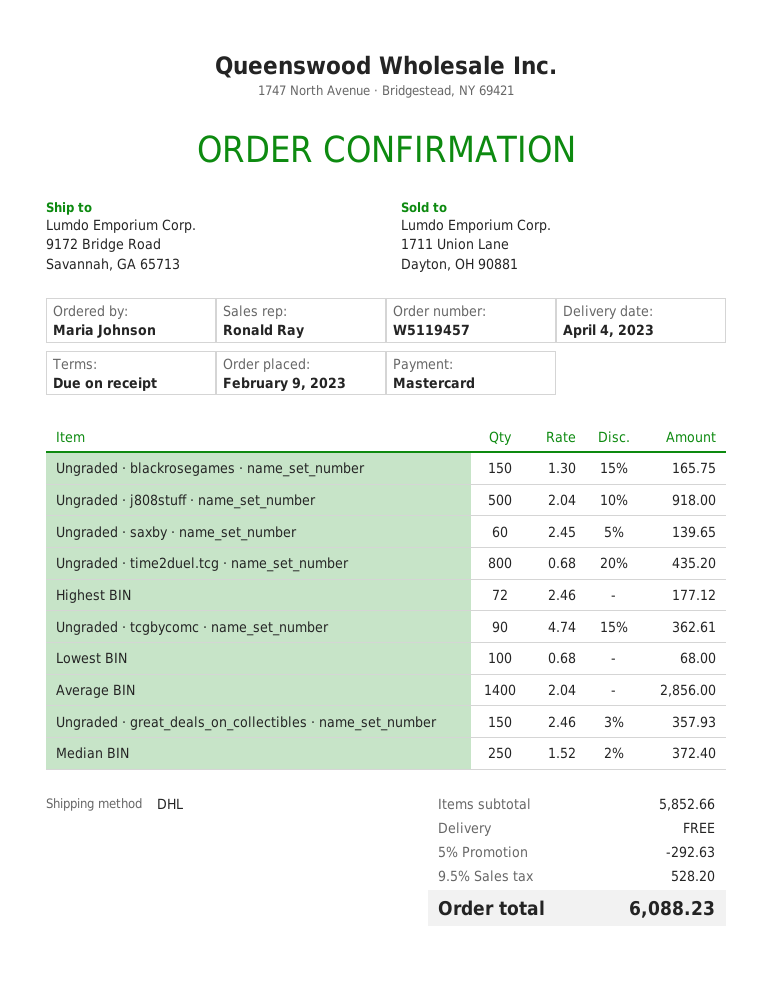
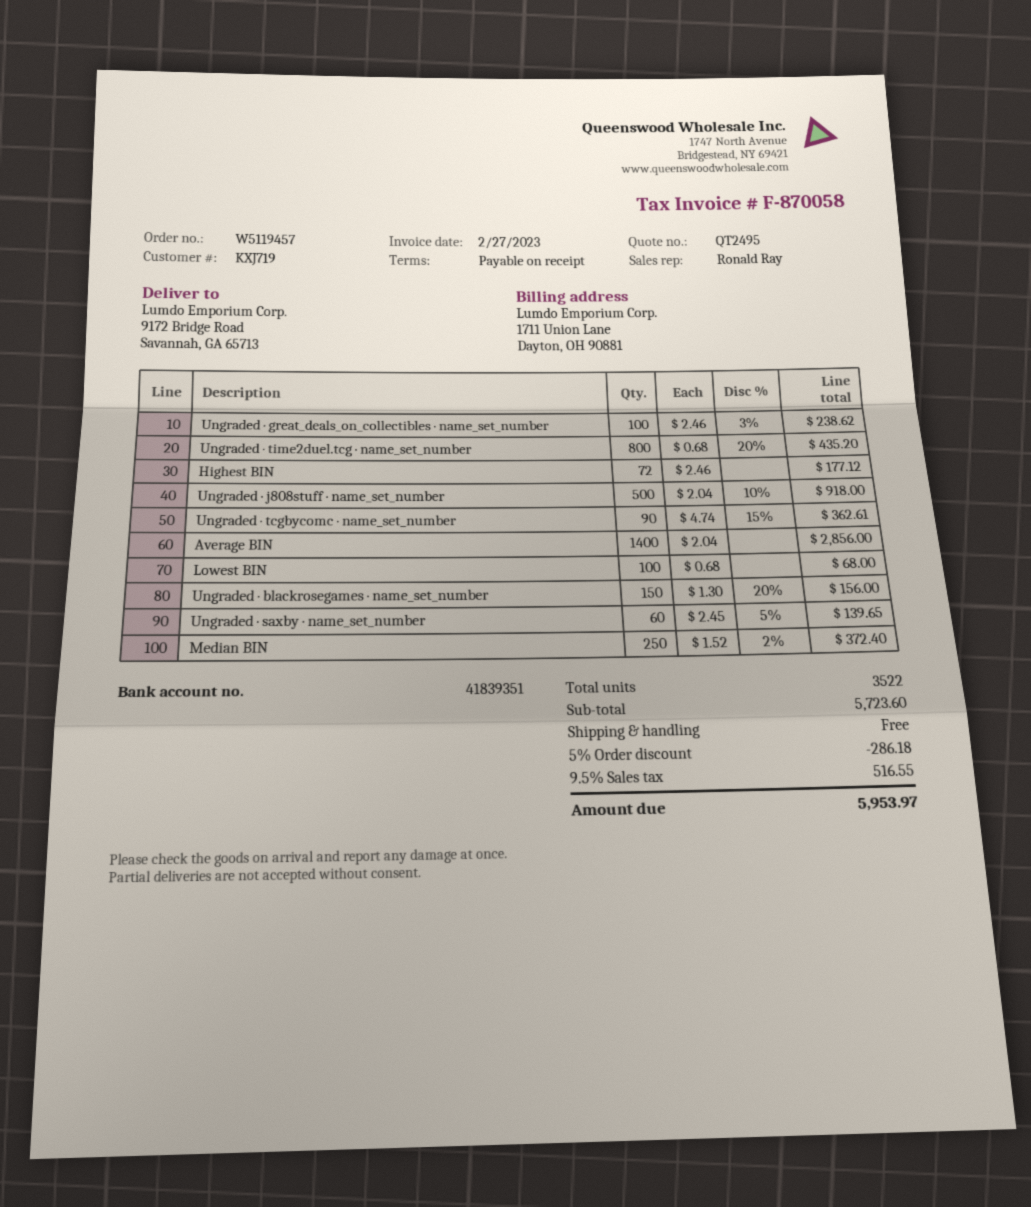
Ungraded · blackrosegames · name_set_number: 150 x 1.30 - 15% = 165.75 -> 150 x 1.30 - 20% = 156.00
Ungraded · great_deals_on_collectibles · name_set_number: 150 x 2.46 - 3% = 357.93 -> 100 x 2.46 - 3% = 238.62
subtotal: 5852.66 -> 5723.60
discount: 5% = 292.63 -> 5% = 286.18
tax: 9.5% = 528.20 -> 9.5% = 516.55
total: 6088.23 -> 5953.97

